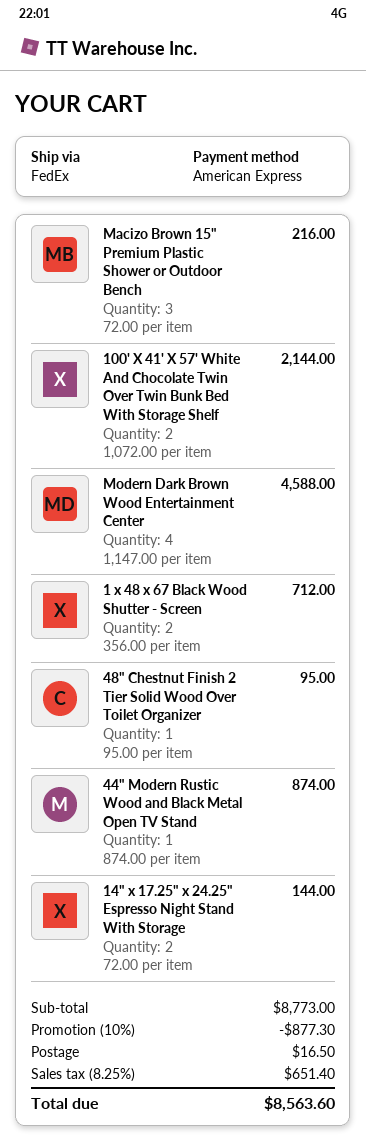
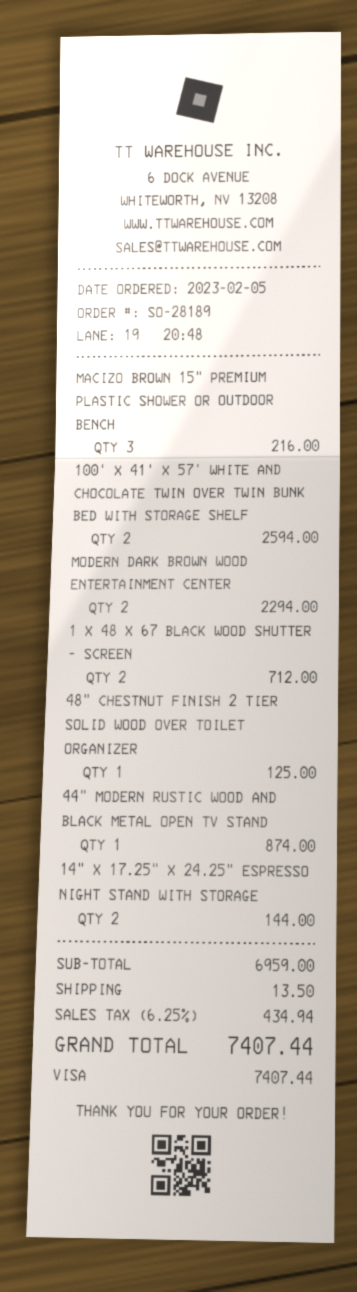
payment method: American Express -> Visa
100' X 41' X 57' White And Chocolate Twin Over Twin Bunk Bed With Storage Shelf: 2 for 2144.00 -> 2 for 2594.00
Modern Dark Brown Wood Entertainment Center: 4 for 4588.00 -> 2 for 2294.00
48" Chestnut Finish 2 Tier Solid Wood Over Toilet Organizer: 1 for 95.00 -> 1 for 125.00
subtotal: 8773.00 -> 6959.00
discount: 10% = 877.30 -> none
shipping: 16.50 -> 13.50
tax: 8.25% = 651.40 -> 6.25% = 434.94
total: 8563.60 -> 7407.44

